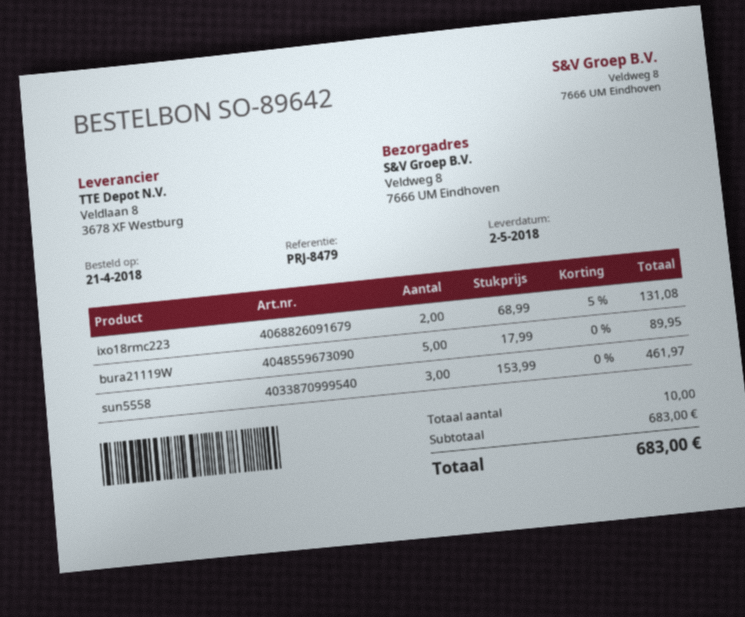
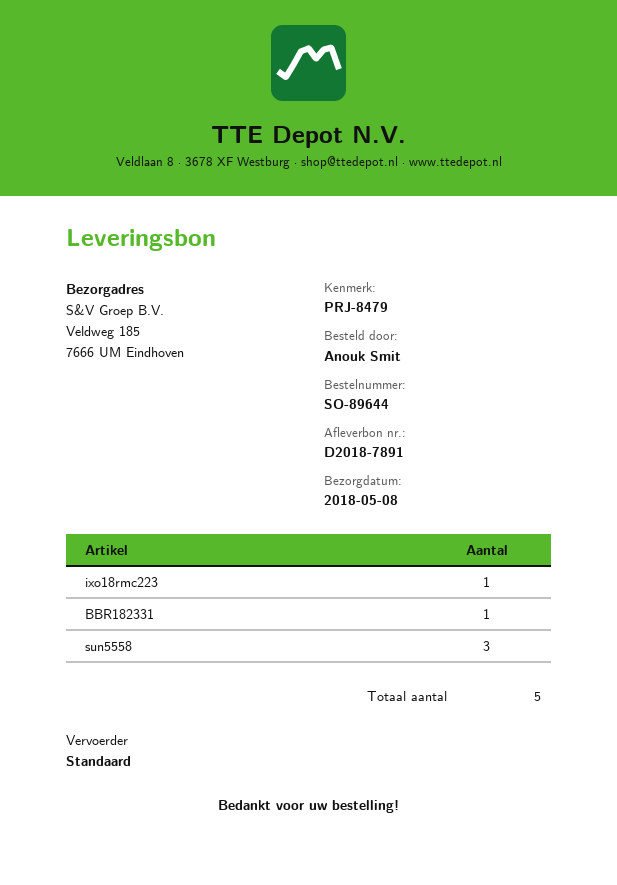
order number: SO-89642 -> SO-89644
delivery date: 2018-05-02 -> 2018-05-08
ship to: Veldweg 8, 7666 UM Eindhoven -> Veldweg 185, 7666 UM Eindhoven
ixo18rmc223: 2 -> 1
bura21119W: 5 -> none
BBR182331: none -> 1
total quantity: 10 -> 5

